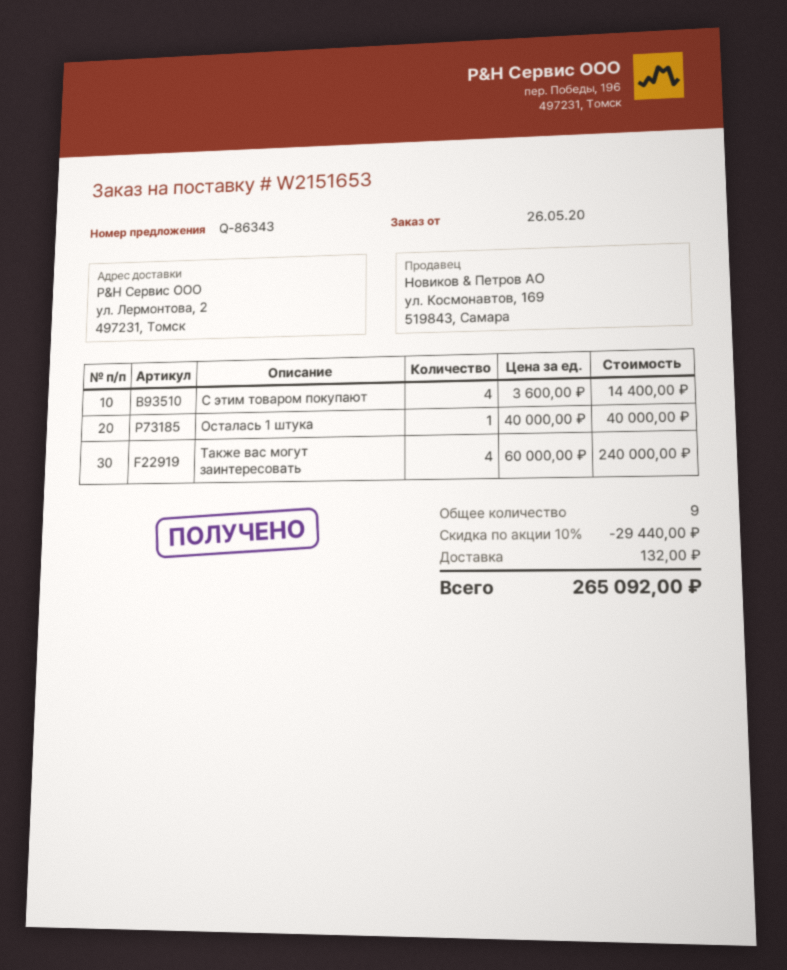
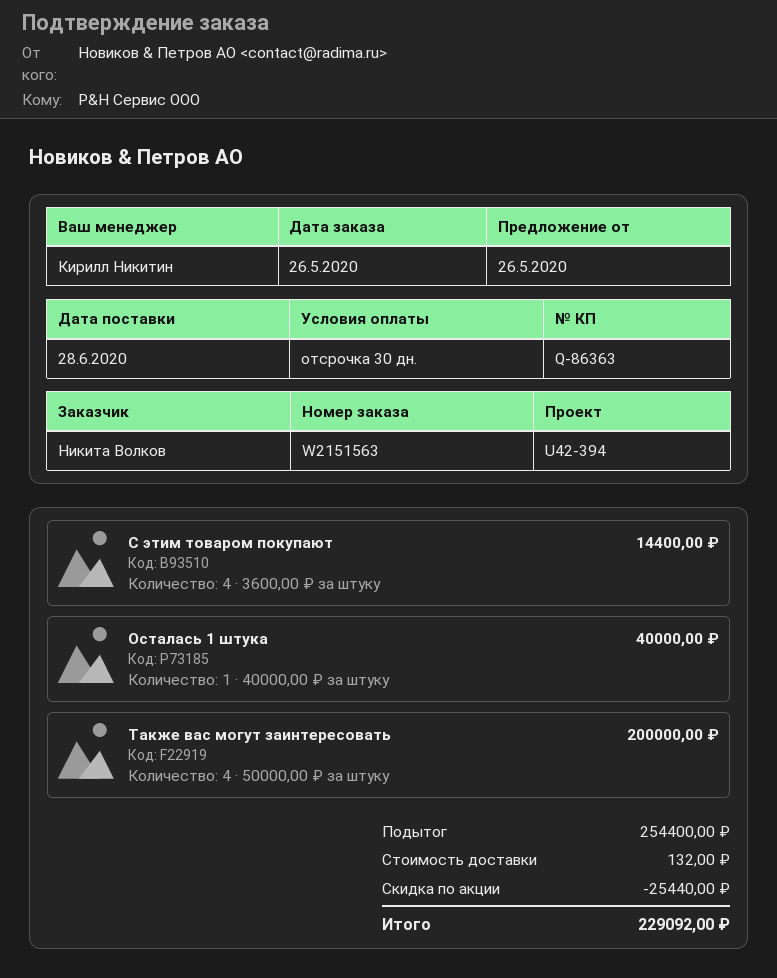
quote number: Q-86343 -> Q-86363
order number: W2151653 -> W2151563
Также вас могут заинтересовать: 4 x 60000.00 = 240000.00 -> 4 x 50000.00 = 200000.00
discount: 29440.00 -> 25440.00
total: 265092.00 -> 229092.00

